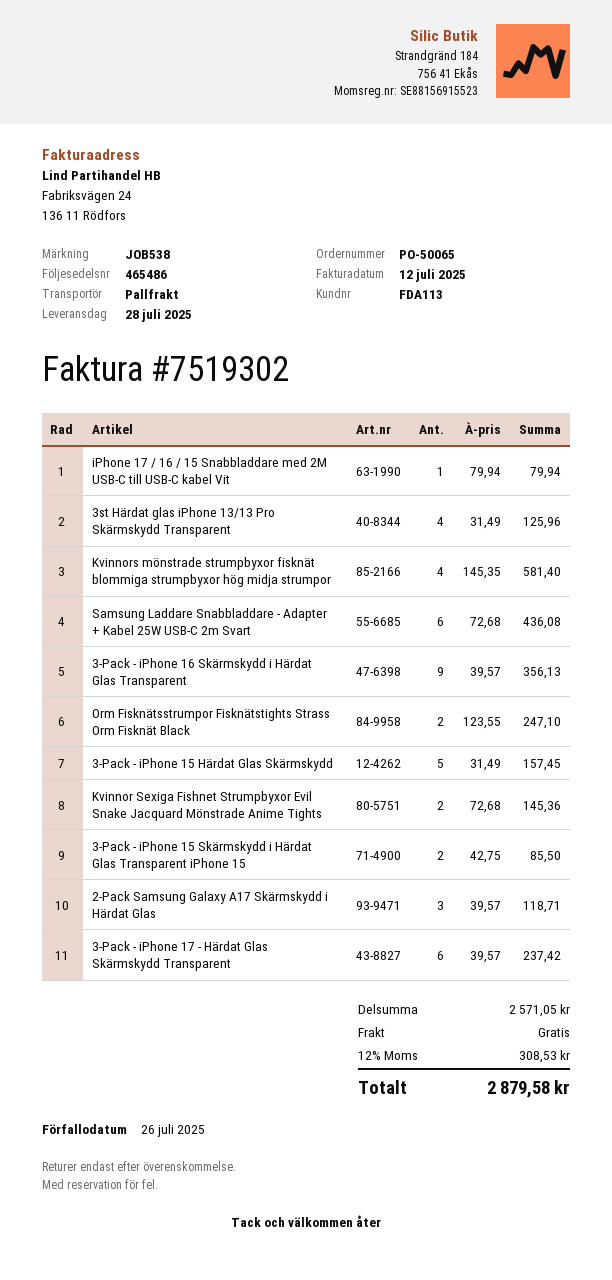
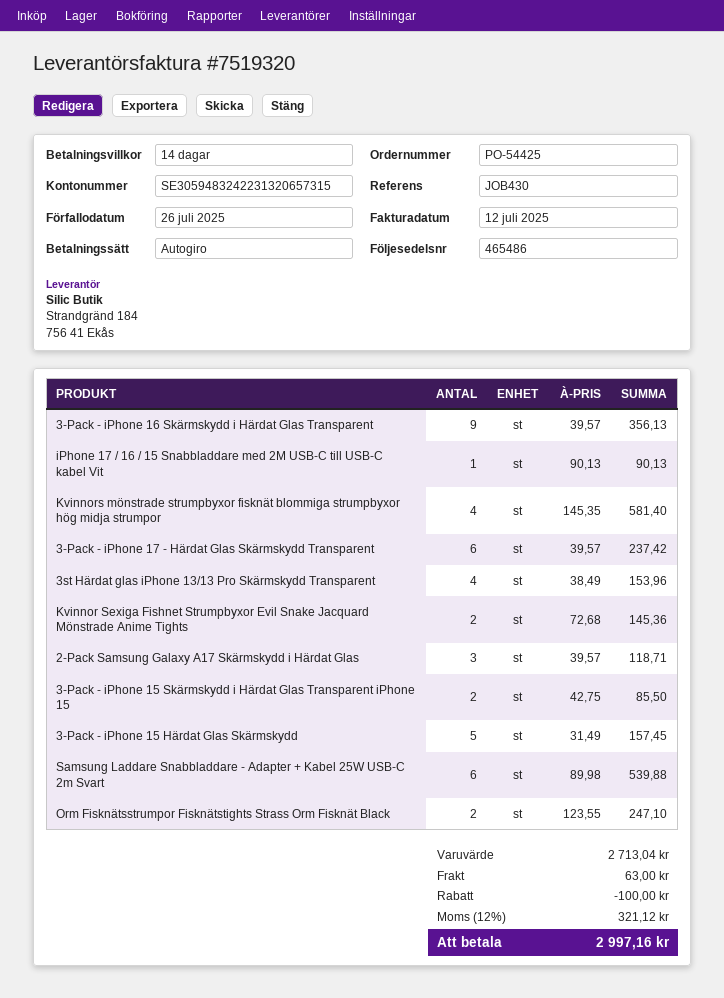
order number: PO-50065 -> PO-54425
invoice number: 7519302 -> 7519320
reference: JOB538 -> JOB430
iPhone 17 / 16 / 15 Snabbladdare med 2M USB-C till USB-C kabel Vit: 1 x 79.94 = 79.94 -> 1 x 90.13 = 90.13
3st Härdat glas iPhone 13/13 Pro Skärmskydd Transparent: 4 x 31.49 = 125.96 -> 4 x 38.49 = 153.96
Samsung Laddare Snabbladdare - Adapter + Kabel 25W USB-C 2m Svart: 6 x 72.68 = 436.08 -> 6 x 89.98 = 539.88
subtotal: 2571.05 -> 2713.04
discount: none -> 100.00
shipping: 0.00 -> 63.00
tax: 12% = 308.53 -> 12% = 321.12
total: 2879.58 -> 2997.16

